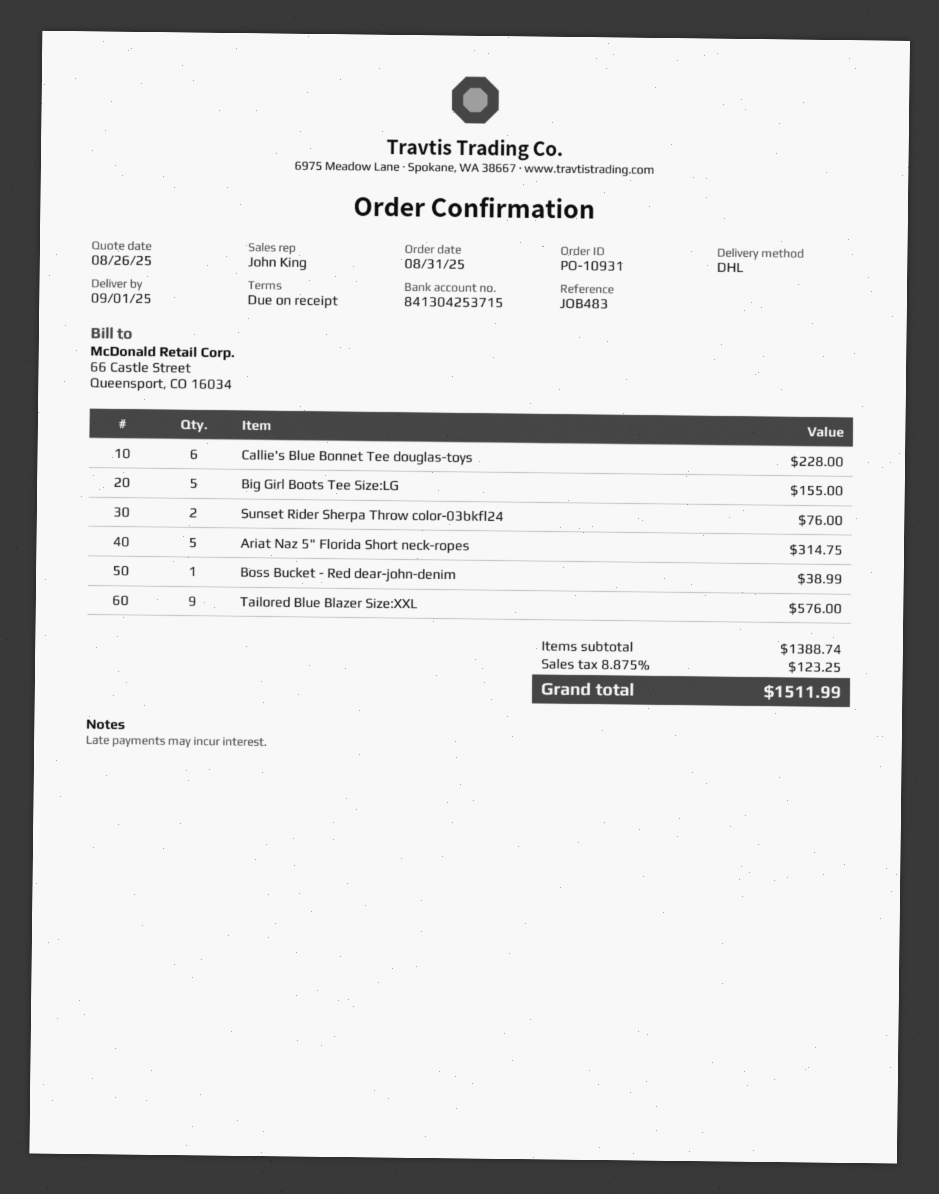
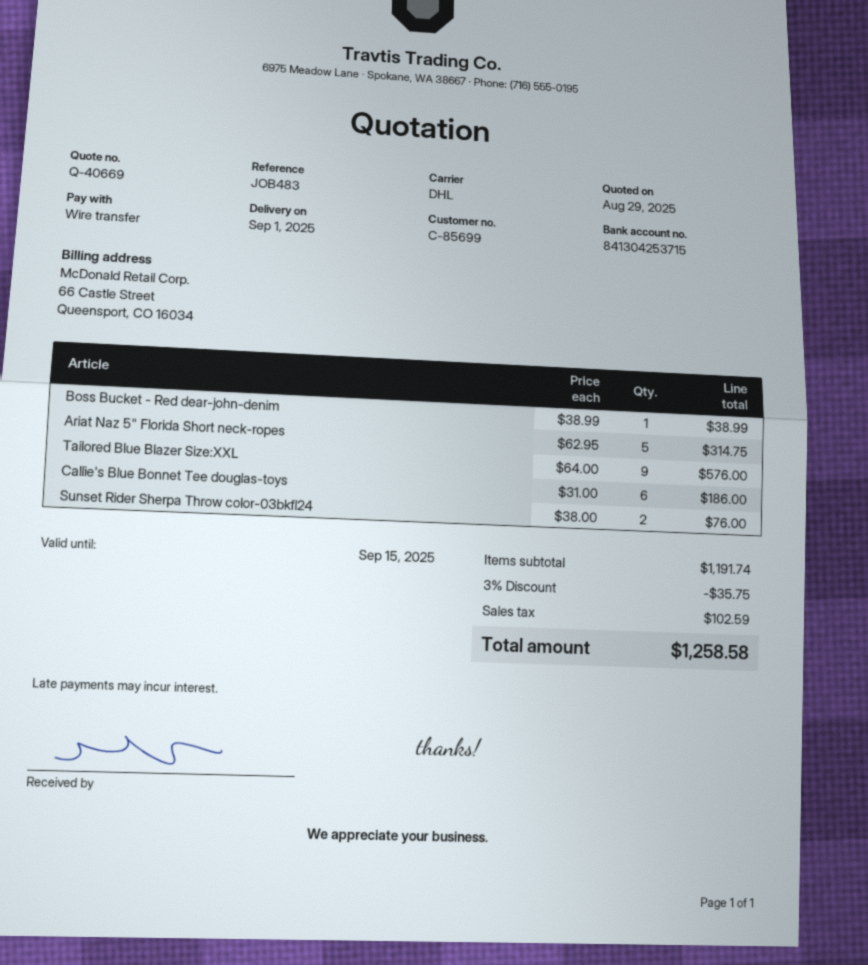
quote date: 2025-08-26 -> 2025-08-29
Callie's Blue Bonnet Tee douglas-toys: 6 for 228.00 -> 6 for 186.00
Big Girl Boots Tee Size:LG: 5 for 155.00 -> none
subtotal: 1388.74 -> 1191.74
discount: none -> 3% = 35.75
tax: 123.25 -> 102.59
total: 1511.99 -> 1258.58

